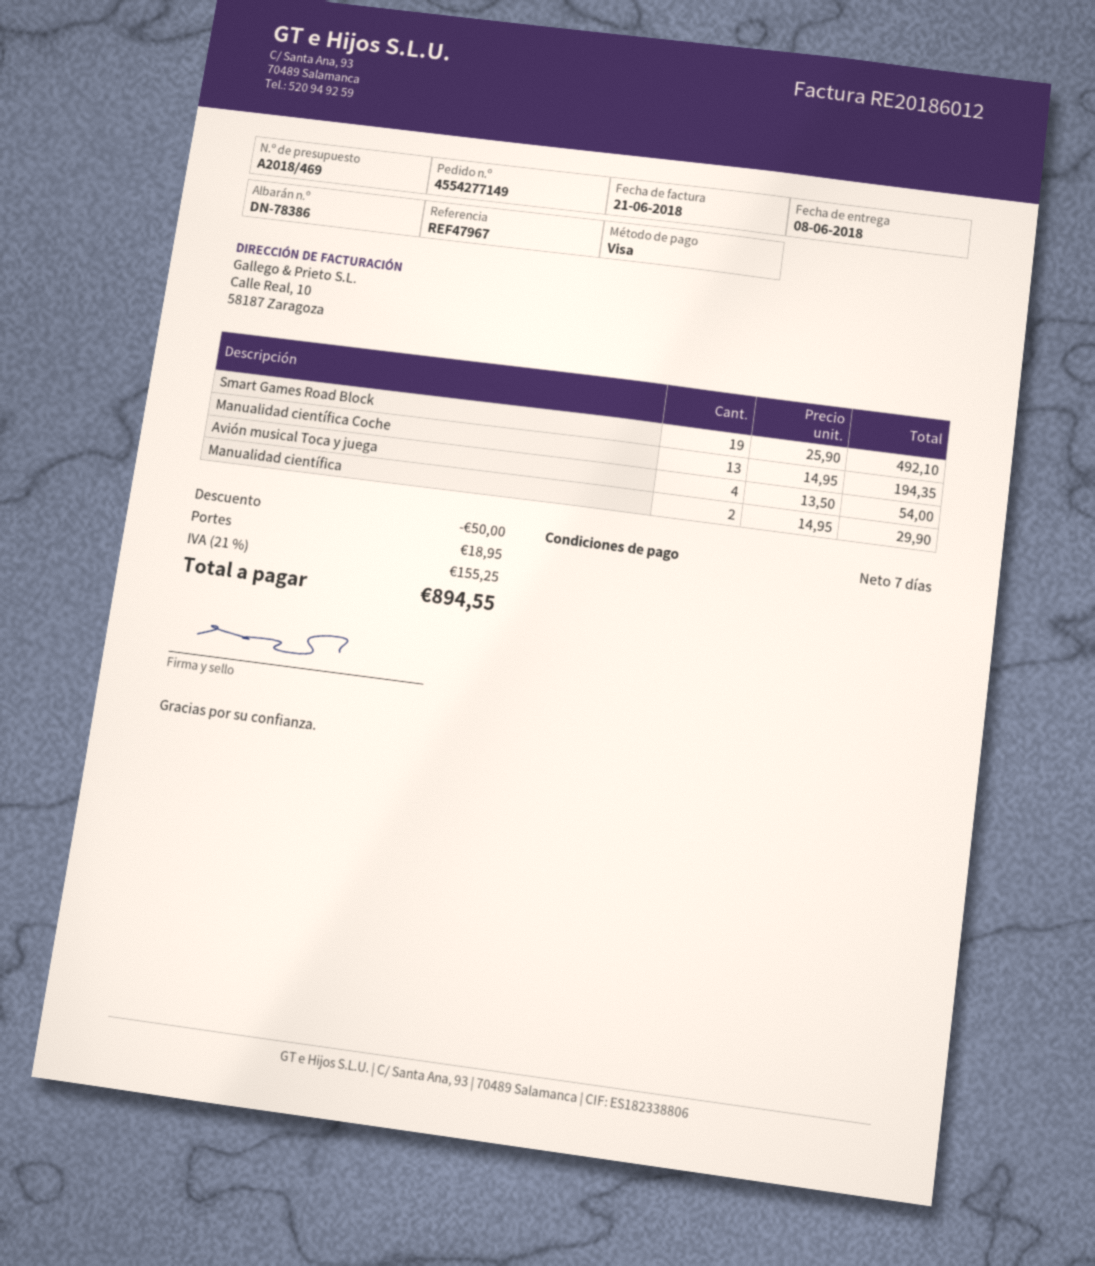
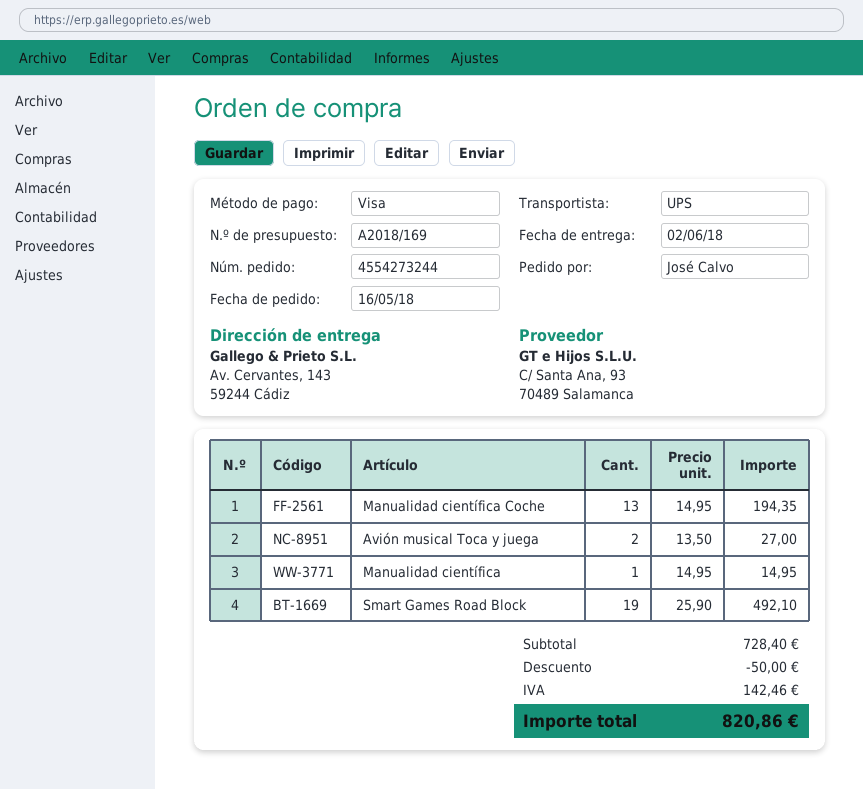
quote number: A2018/469 -> A2018/169
order number: 4554277149 -> 4554273244
delivery date: 2018-06-08 -> 2018-06-02
Avión musical Toca y juega: 4 x 13.50 = 54.00 -> 2 x 13.50 = 27.00
Manualidad científica: 2 x 14.95 = 29.90 -> 1 x 14.95 = 14.95
shipping: 18.95 -> none
tax: 155.25 -> 142.46
total: 894.55 -> 820.86

